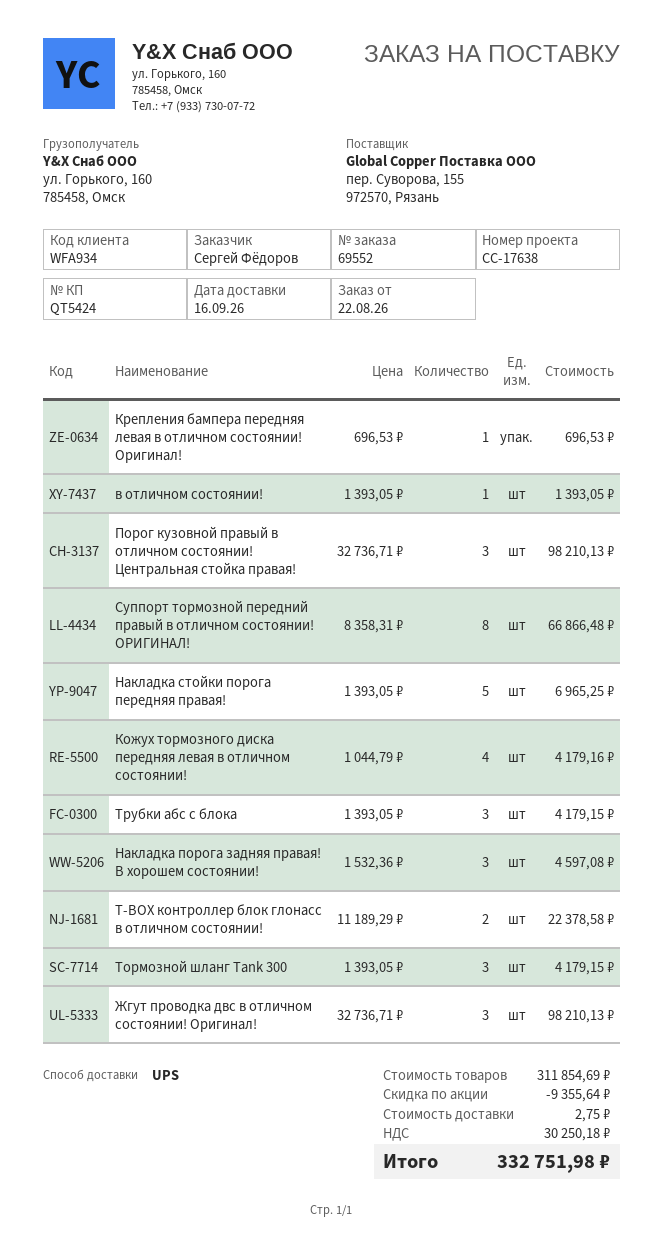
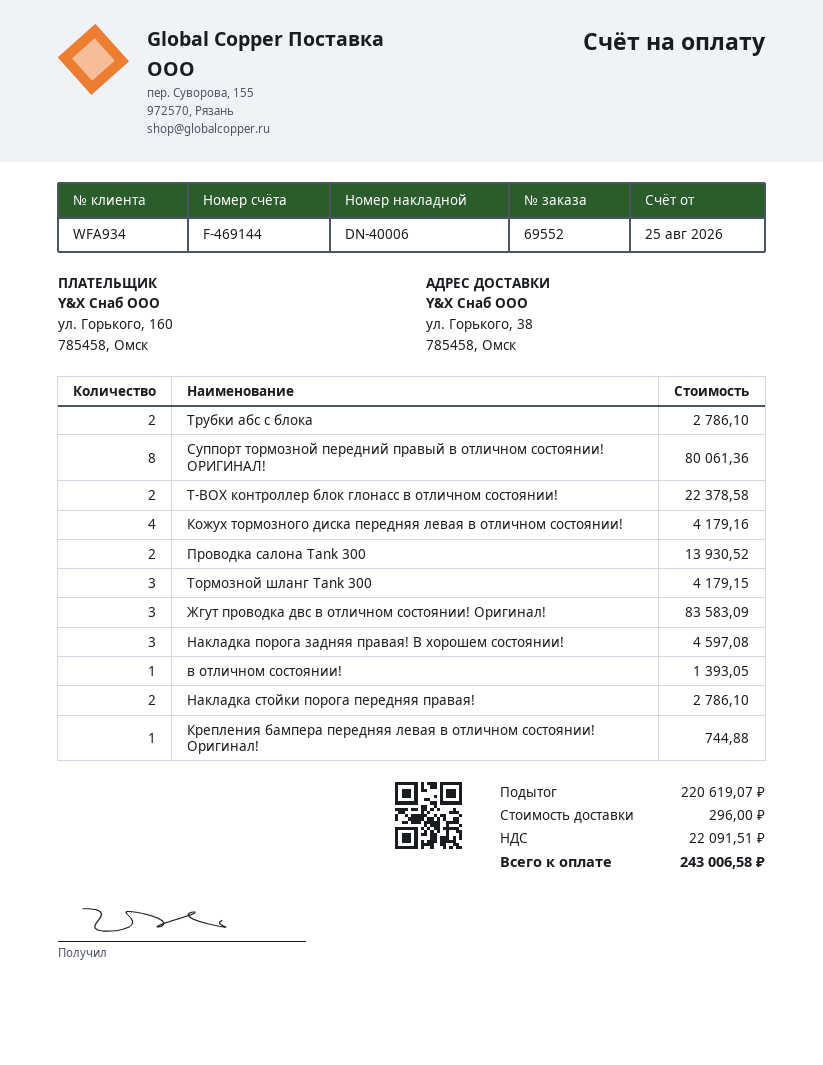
ship to: ул. Горького, 160, 785458, Омск -> ул. Горького, 38, 785458, Омск
Крепления бампера передняя левая в отличном состоянии! Оригинал!: 1 for 696.53 -> 1 for 744.88
Порог кузовной правый в отличном состоянии! Центральная стойка правая!: 3 for 98210.13 -> none
Суппорт тормозной передний правый в отличном состоянии! ОРИГИНАЛ!: 8 for 66866.48 -> 8 for 80061.36
Накладка стойки порога передняя правая!: 5 for 6965.25 -> 2 for 2786.10
Трубки абс с блока: 3 for 4179.15 -> 2 for 2786.10
Жгут проводка двс в отличном состоянии! Оригинал!: 3 for 98210.13 -> 3 for 83583.09
Проводка салона Tank 300: none -> 2 for 13930.52
subtotal: 311854.69 -> 220619.07
discount: 9355.64 -> none
shipping: 2.75 -> 296.00
tax: 30250.18 -> 22091.51
total: 332751.98 -> 243006.58

